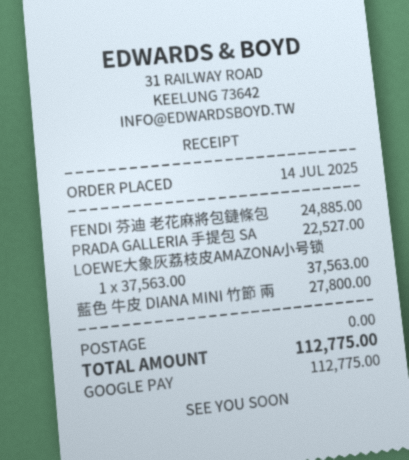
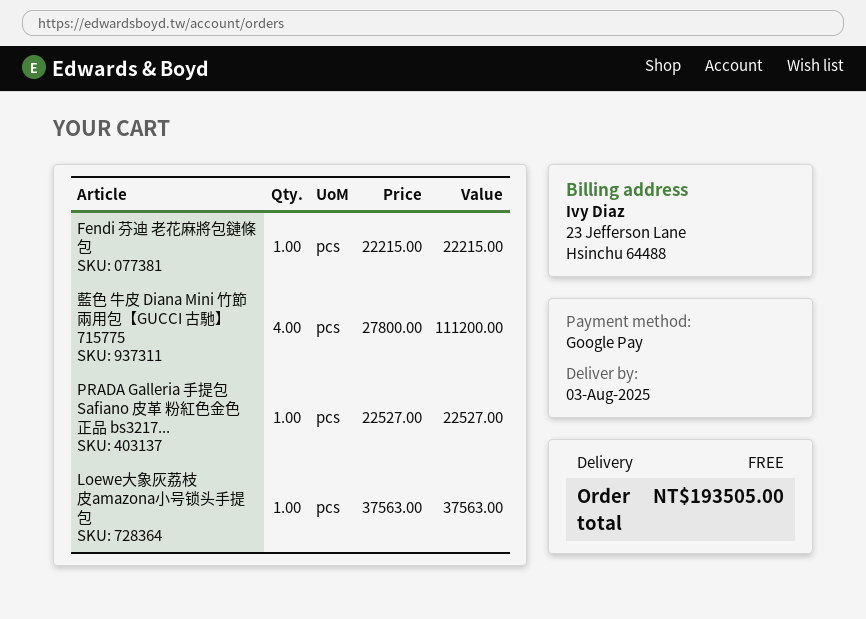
FENDI 芬迪 老花麻將包鏈條包: 1 x 24885.00 = 24885.00 -> 1 x 22215.00 = 22215.00
藍色 牛皮 DIANA MINI 竹節 兩: 1 x 27800.00 = 27800.00 -> 4 x 27800.00 = 111200.00
total: 112775.00 -> 193505.00

